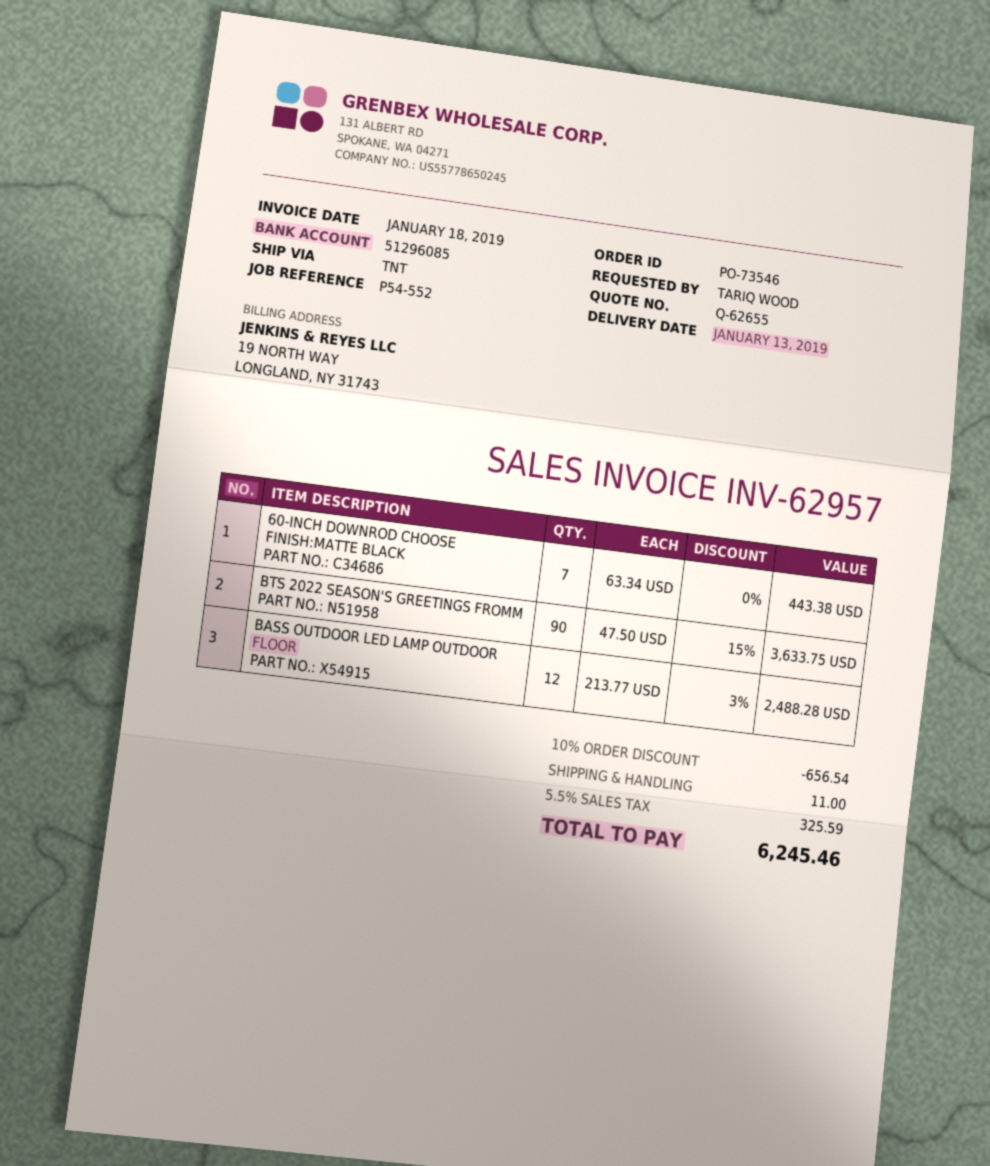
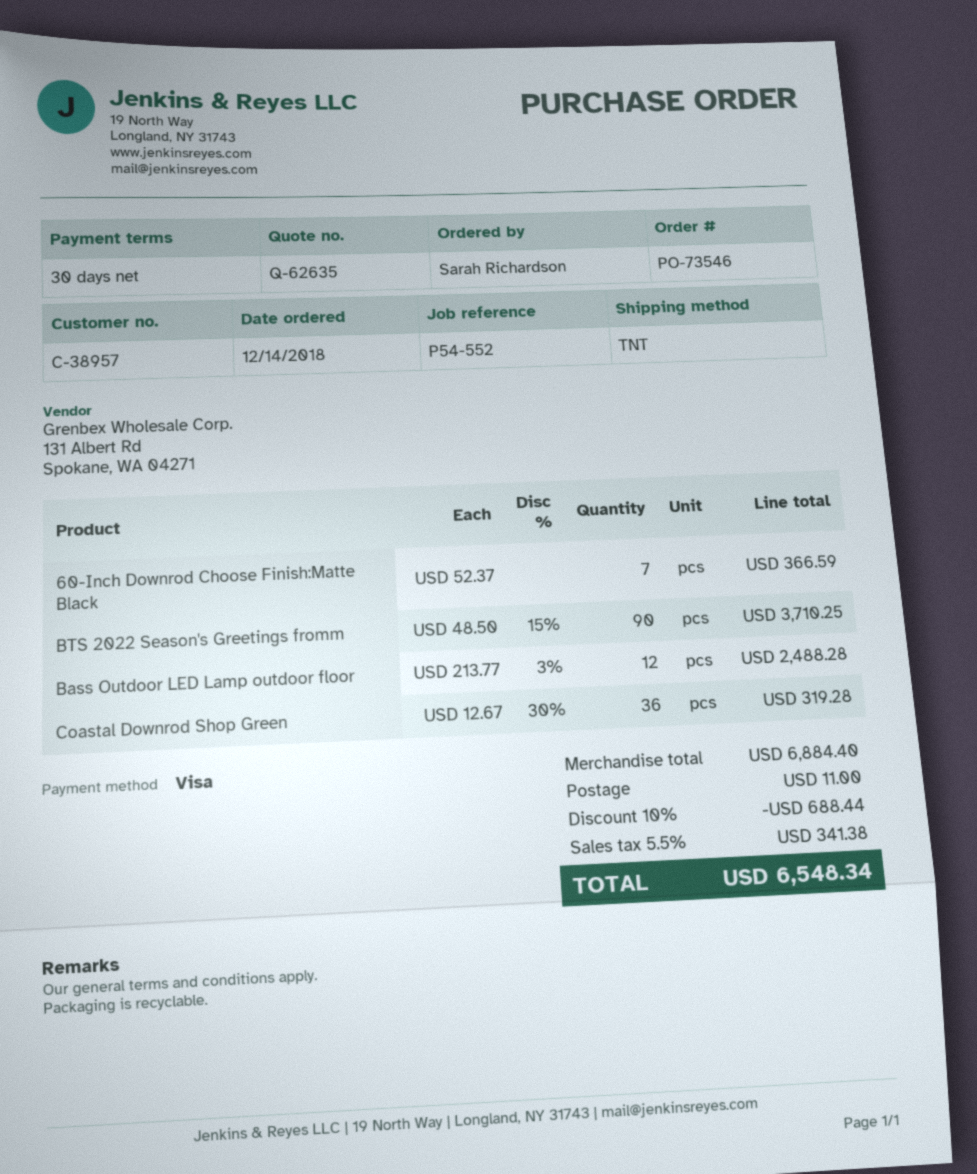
quote number: Q-62655 -> Q-62635
ordered by: TARIQ WOOD -> Sarah Richardson
60-INCH DOWNROD CHOOSE FINISH:MATTE BLACK: 7 x 63.34 = 443.38 -> 7 x 52.37 = 366.59
BTS 2022 SEASON'S GREETINGS FROMM: 90 x 47.50 - 15% = 3633.75 -> 90 x 48.50 - 15% = 3710.25
Coastal Downrod Shop Green: none -> 36 x 12.67 - 30% = 319.28
discount: 10% = 656.54 -> 10% = 688.44
tax: 5.5% = 325.59 -> 5.5% = 341.38
total: 6245.46 -> 6548.34

